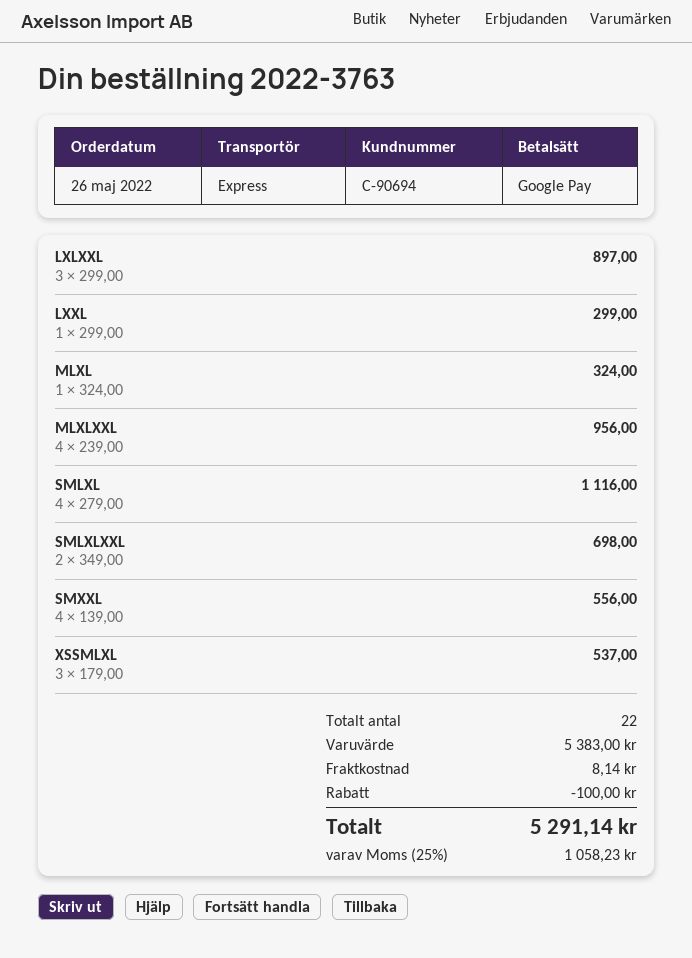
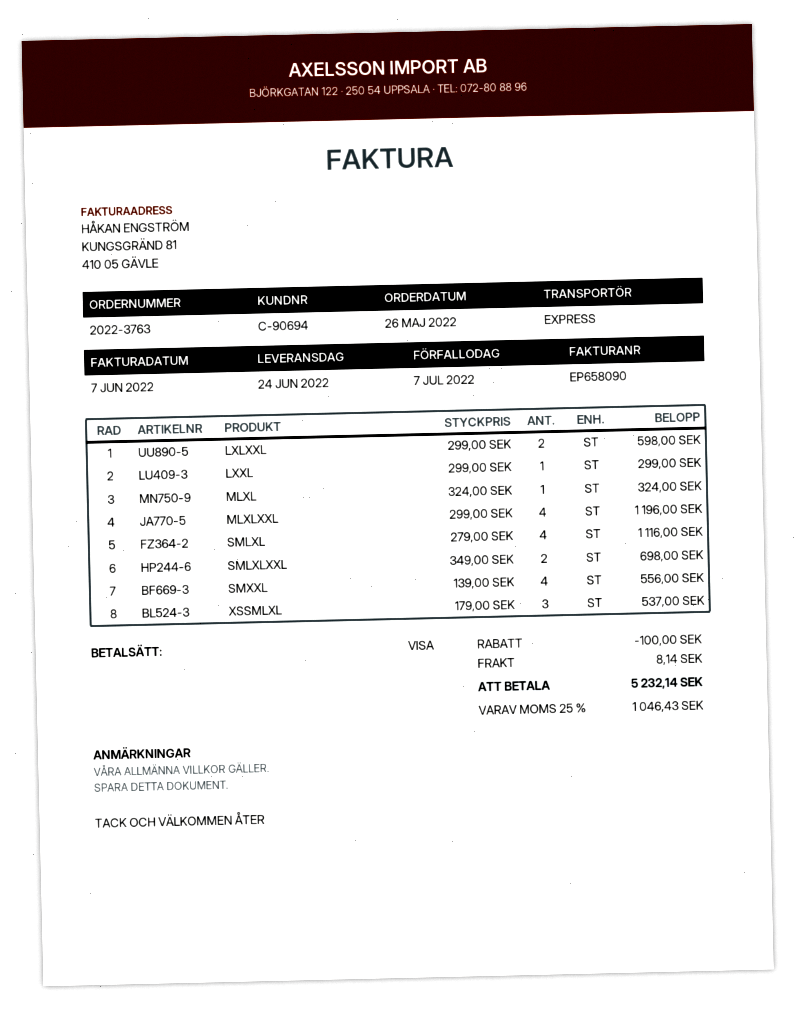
payment method: Google Pay -> Visa
LXLXXL: 3 x 299.00 = 897.00 -> 2 x 299.00 = 598.00
MLXLXXL: 4 x 239.00 = 956.00 -> 4 x 299.00 = 1196.00
tax: 25% = 1058.23 -> 25% = 1046.43
total: 5291.14 -> 5232.14

